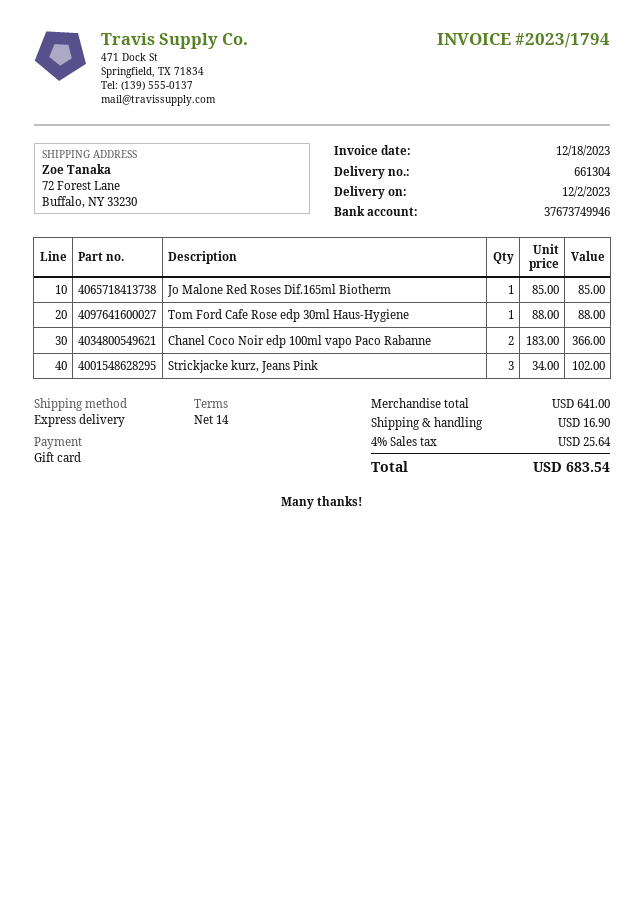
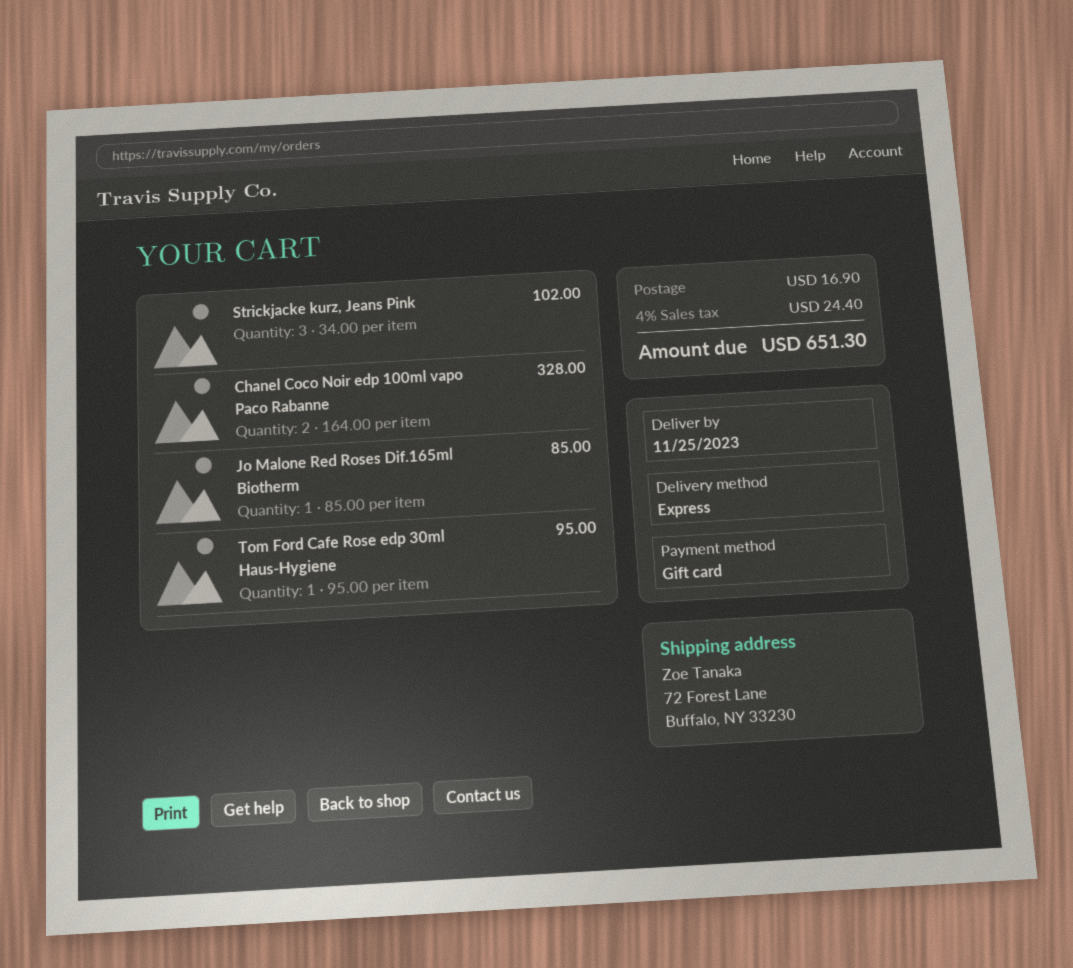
delivery date: 2023-12-02 -> 2023-11-25
Tom Ford Cafe Rose edp 30ml Haus-Hygiene: 1 x 88.00 = 88.00 -> 1 x 95.00 = 95.00
Chanel Coco Noir edp 100ml vapo Paco Rabanne: 2 x 183.00 = 366.00 -> 2 x 164.00 = 328.00
tax: 4% = 25.64 -> 4% = 24.40
total: 683.54 -> 651.30

